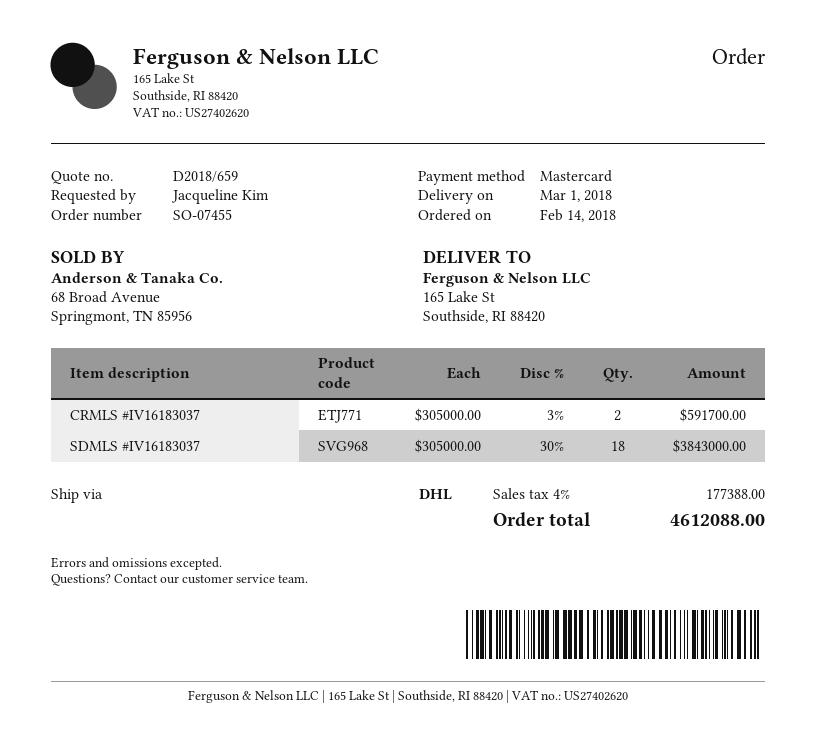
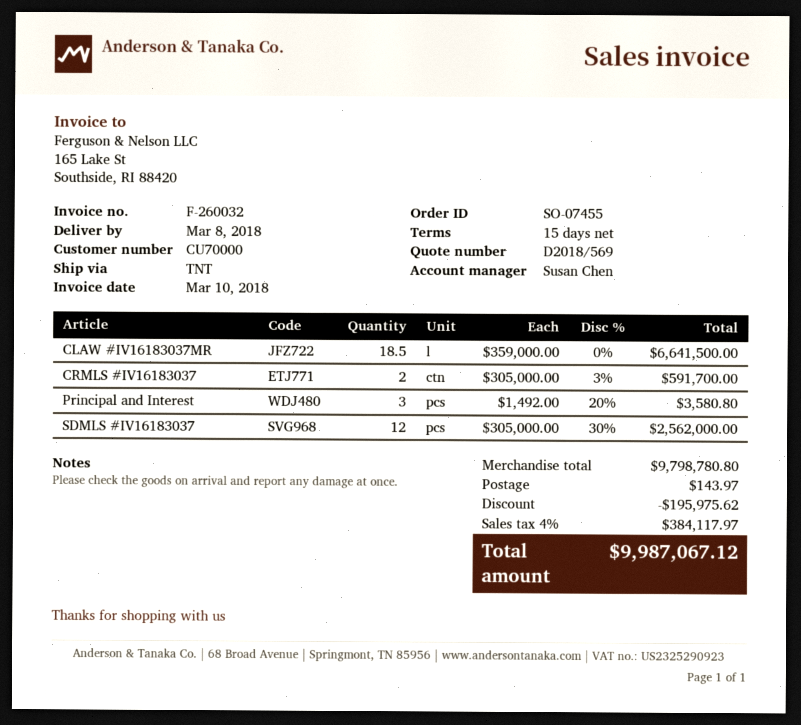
quote number: D2018/659 -> D2018/569
delivery date: 2018-03-01 -> 2018-03-08
shipping method: DHL -> TNT
SDMLS #IV16183037: 18 x 305000.00 - 30% = 3843000.00 -> 12 x 305000.00 - 30% = 2562000.00
CLAW #IV16183037MR: none -> 18.5 x 359000.00 = 6641500.00
Principal and Interest: none -> 3 x 1492.00 - 20% = 3580.80
discount: none -> 195975.62
shipping: none -> 143.97
tax: 4% = 177388.00 -> 4% = 384117.97
total: 4612088.00 -> 9987067.12

